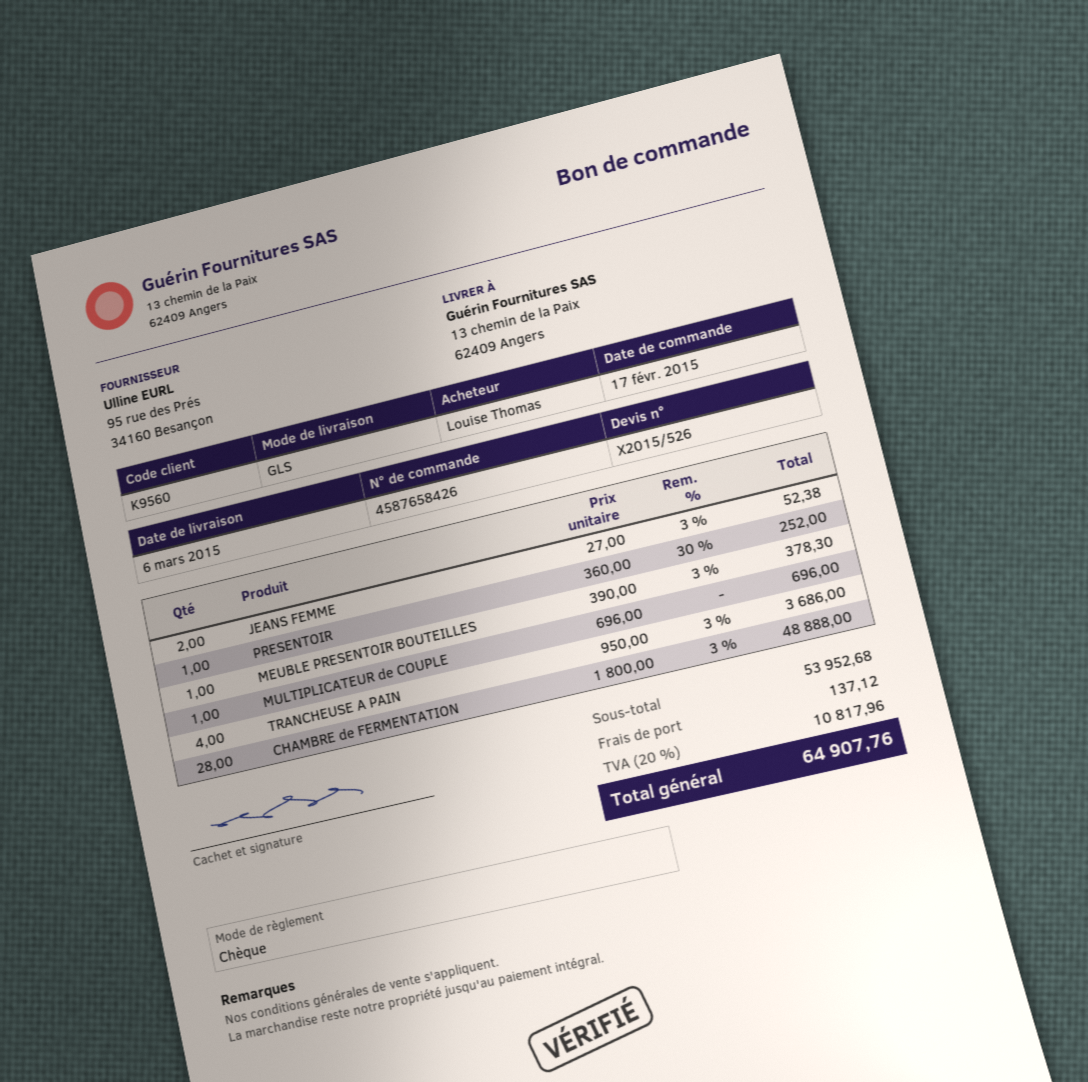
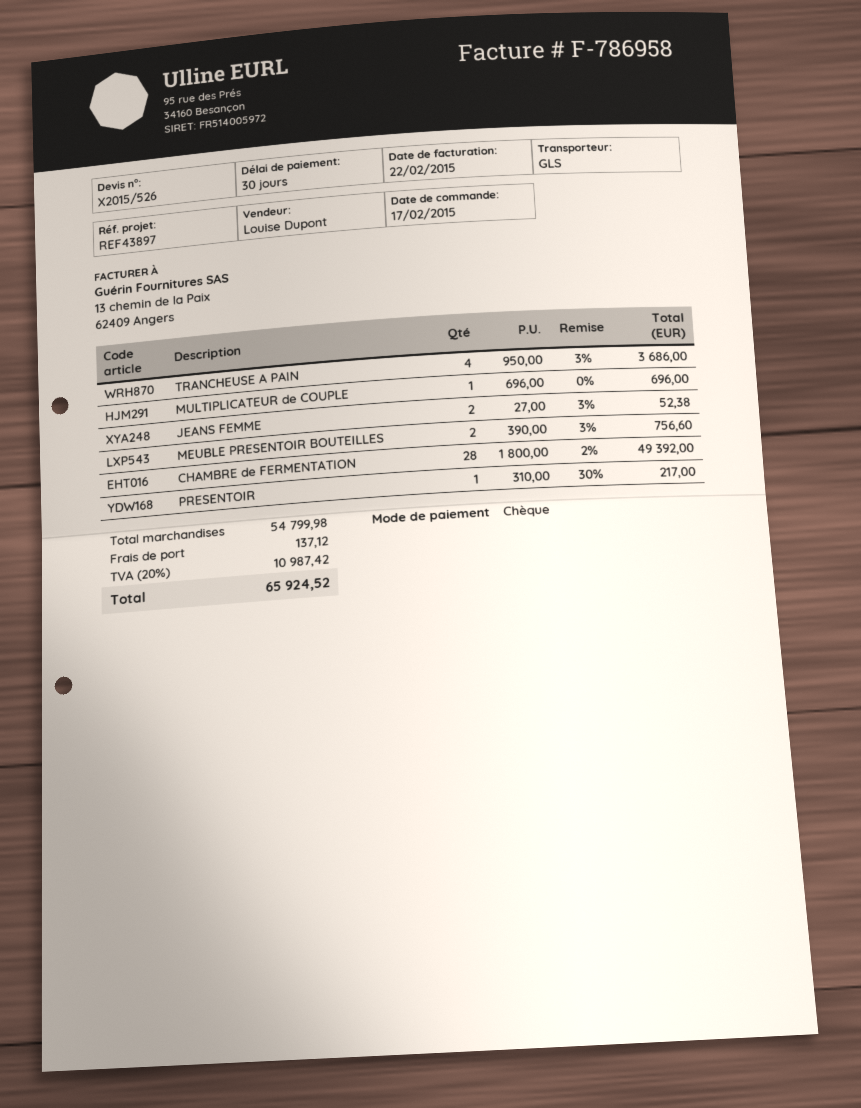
PRESENTOIR: 1 x 360.00 - 30% = 252.00 -> 1 x 310.00 - 30% = 217.00
MEUBLE PRESENTOIR BOUTEILLES: 1 x 390.00 - 3% = 378.30 -> 2 x 390.00 - 3% = 756.60
CHAMBRE de FERMENTATION: 28 x 1800.00 - 3% = 48888.00 -> 28 x 1800.00 - 2% = 49392.00
subtotal: 53952.68 -> 54799.98
tax: 20% = 10817.96 -> 20% = 10987.42
total: 64907.76 -> 65924.52

